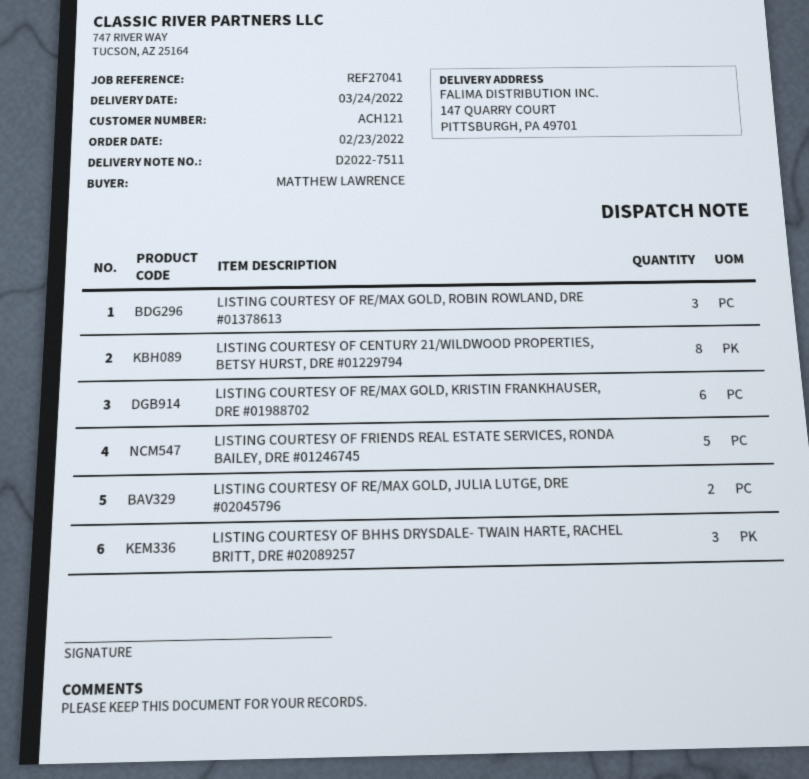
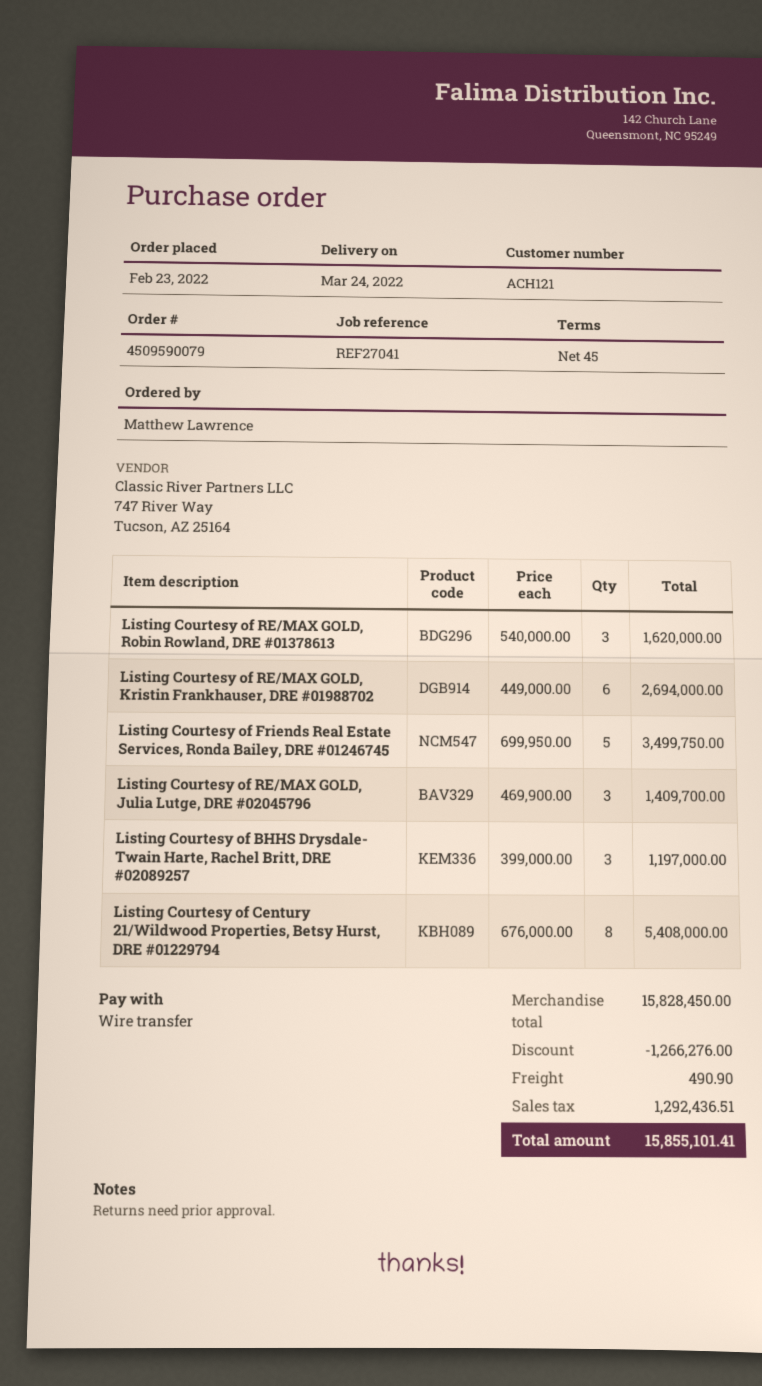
LISTING COURTESY OF RE/MAX GOLD, JULIA LUTGE, DRE #02045796: 2 -> 3

